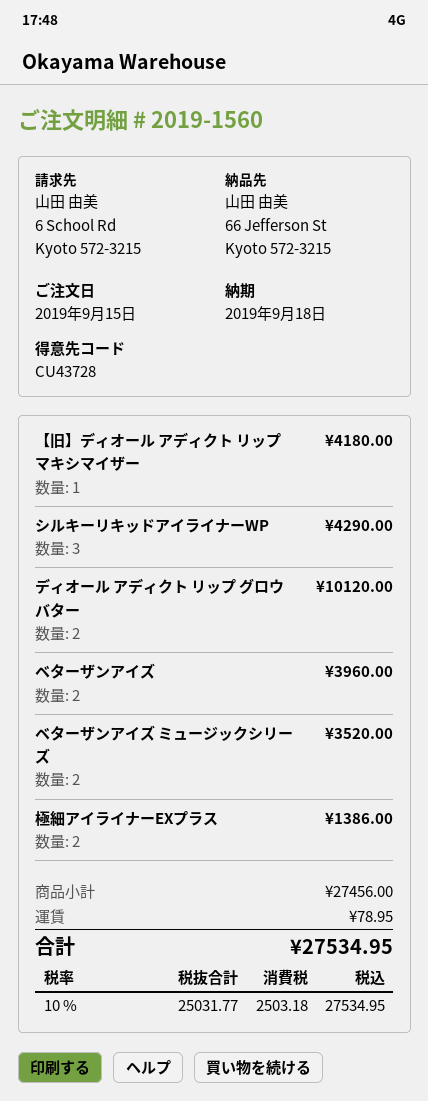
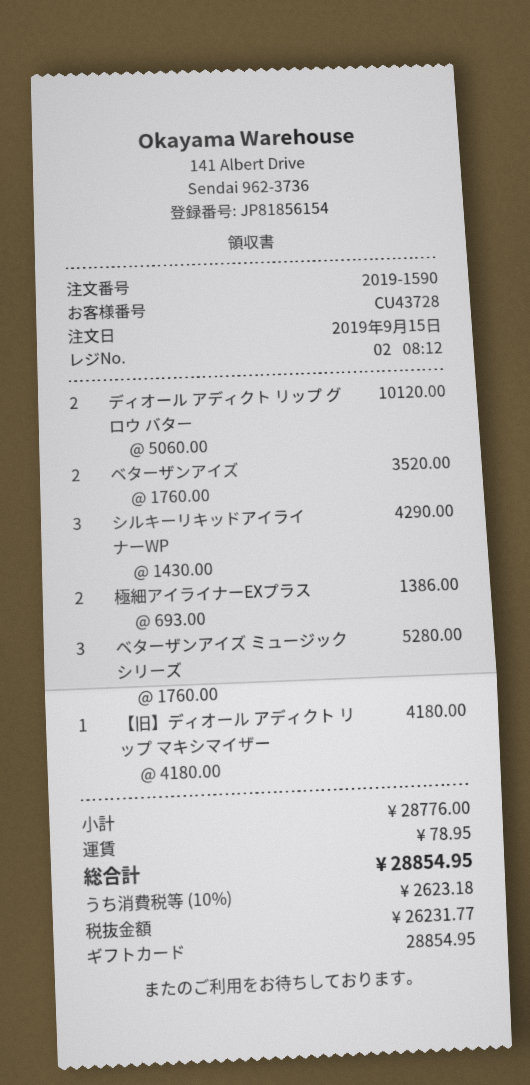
order number: 2019-1560 -> 2019-1590
ベターザンアイズ: 2 for 3960.00 -> 2 for 3520.00
ベターザンアイズ ミュージックシリーズ: 2 for 3520.00 -> 3 for 5280.00
subtotal: 27456.00 -> 28776.00
net: 25031.77 -> 26231.77
tax: 10% = 2503.18 -> 10% = 2623.18
total: 27534.95 -> 28854.95

